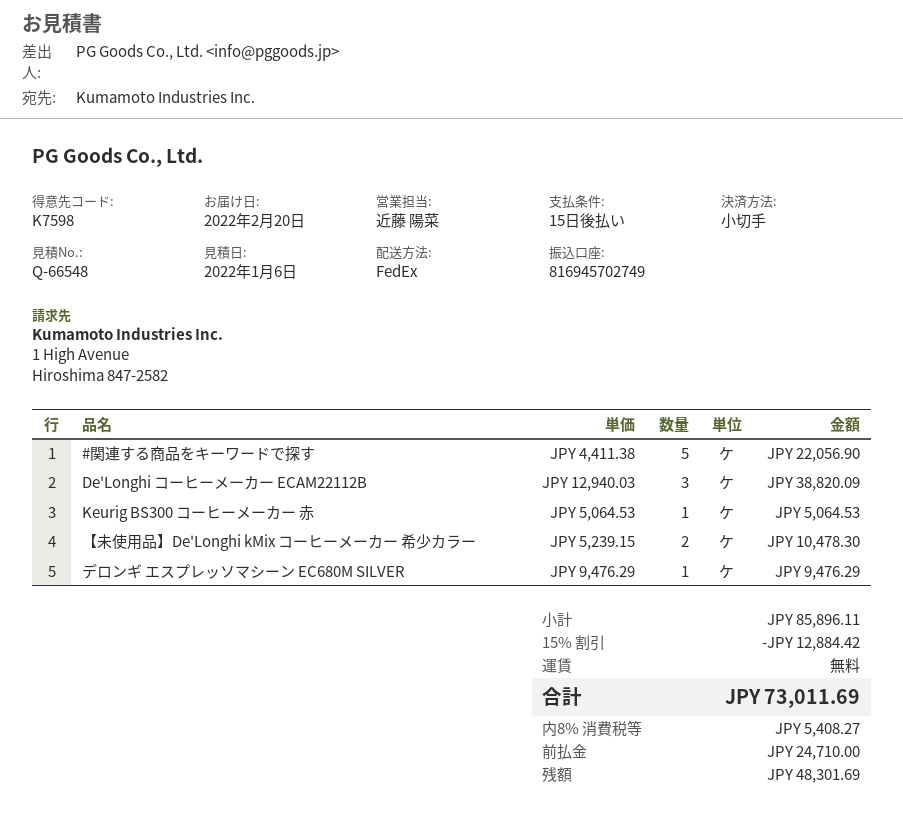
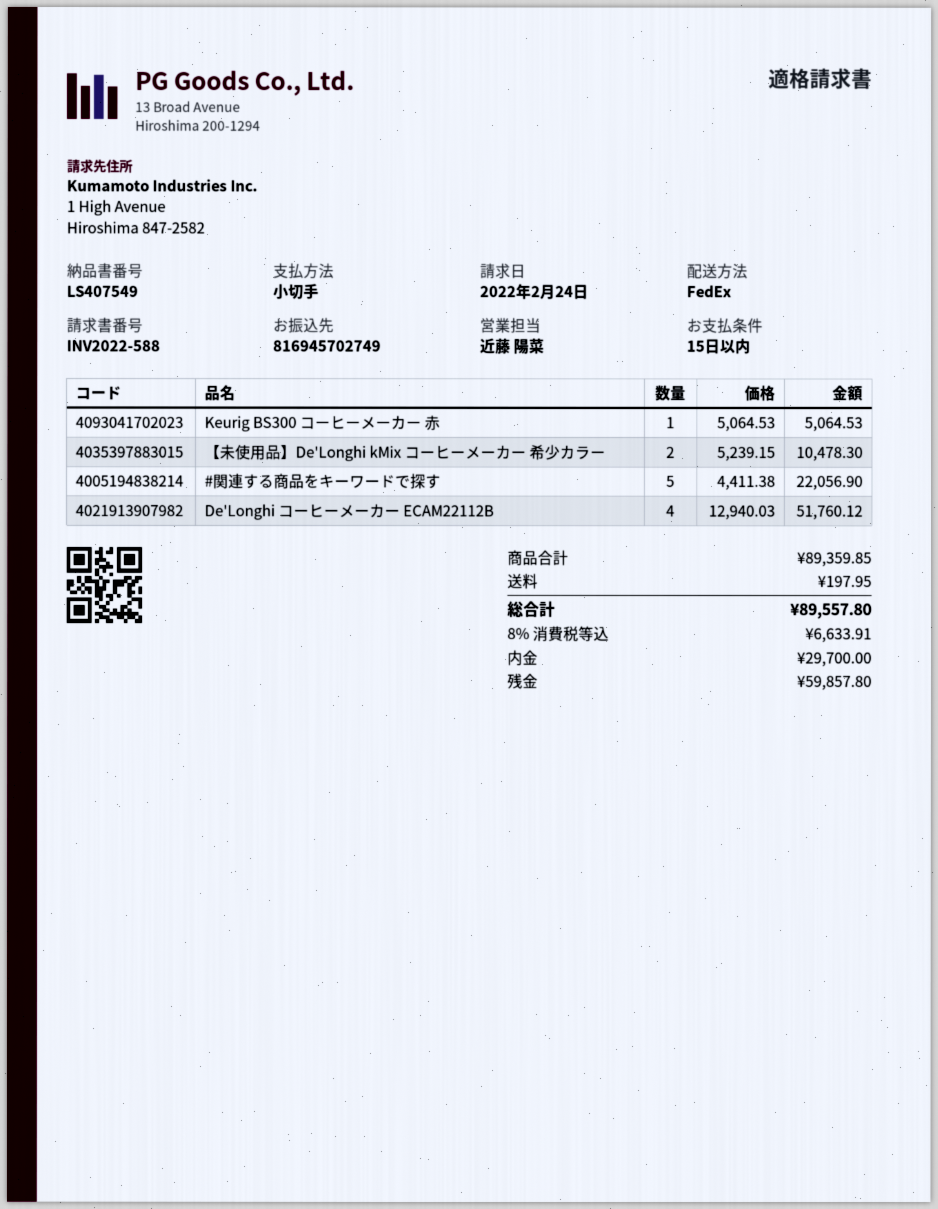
De'Longhi コーヒーメーカー ECAM22112B: 3 x 12940.03 = 38820.09 -> 4 x 12940.03 = 51760.12
デロンギ エスプレッソマシーン EC680M SILVER: 1 x 9476.29 = 9476.29 -> none
subtotal: 85896.11 -> 89359.85
discount: 15% = 12884.42 -> none
shipping: 0.00 -> 197.95
tax: 8% = 5408.27 -> 8% = 6633.91
total: 73011.69 -> 89557.80
deposit: 24710.00 -> 29700.00
balance: 48301.69 -> 59857.80

